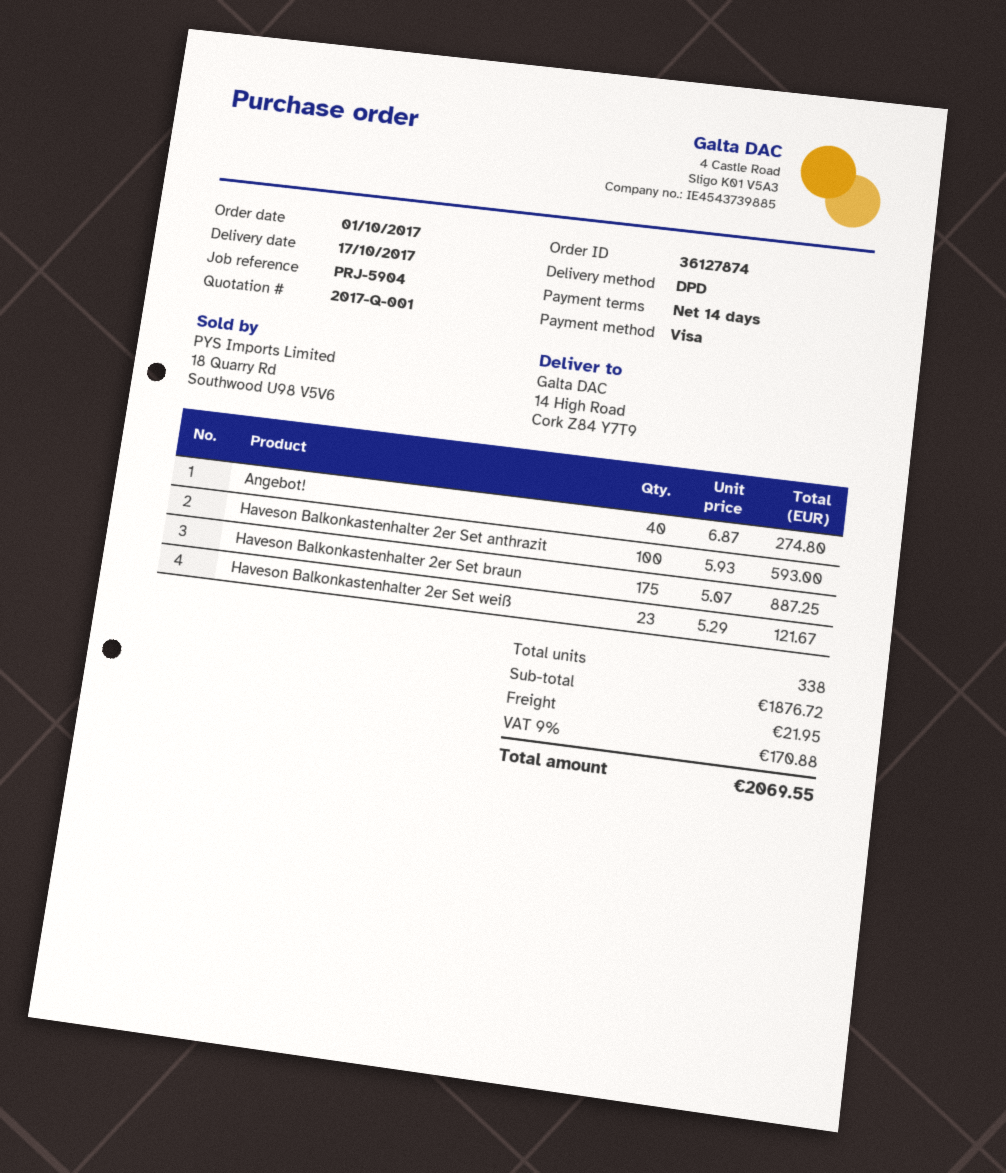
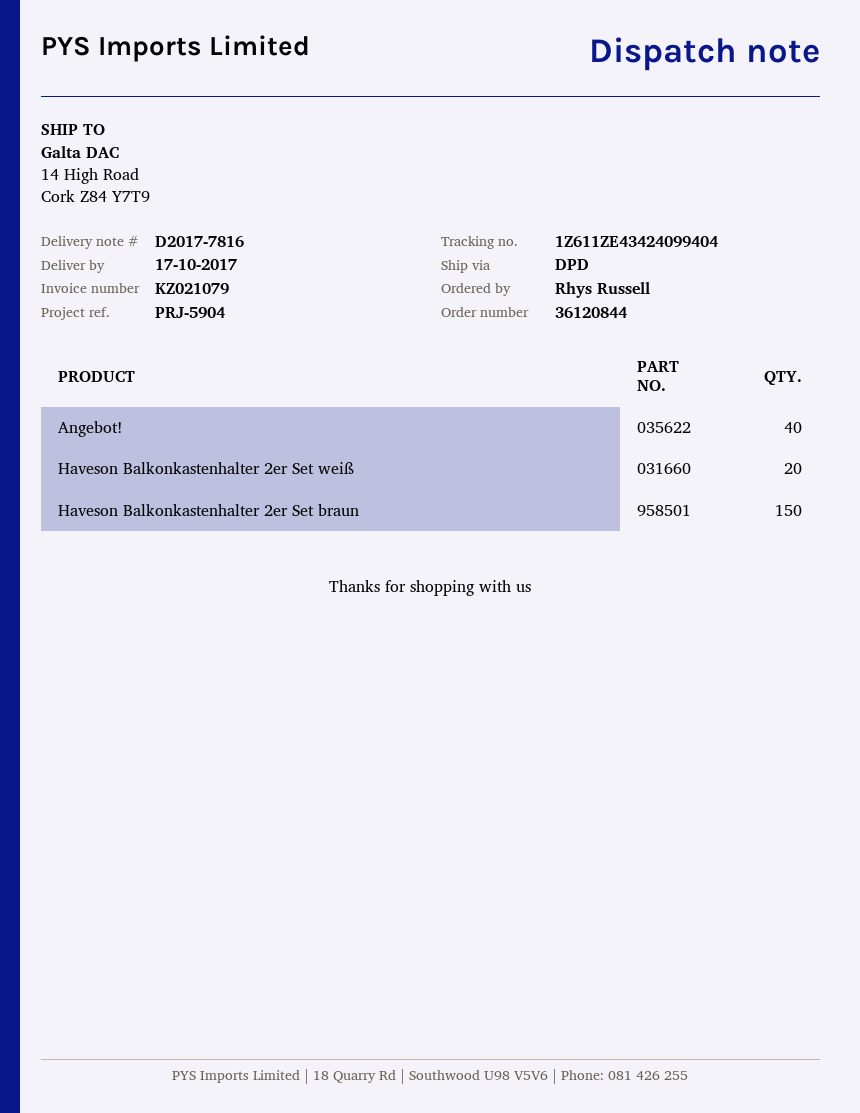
order number: 36127874 -> 36120844
Haveson Balkonkastenhalter 2er Set anthrazit: 100 -> none
Haveson Balkonkastenhalter 2er Set braun: 175 -> 150
Haveson Balkonkastenhalter 2er Set weiß: 23 -> 20

